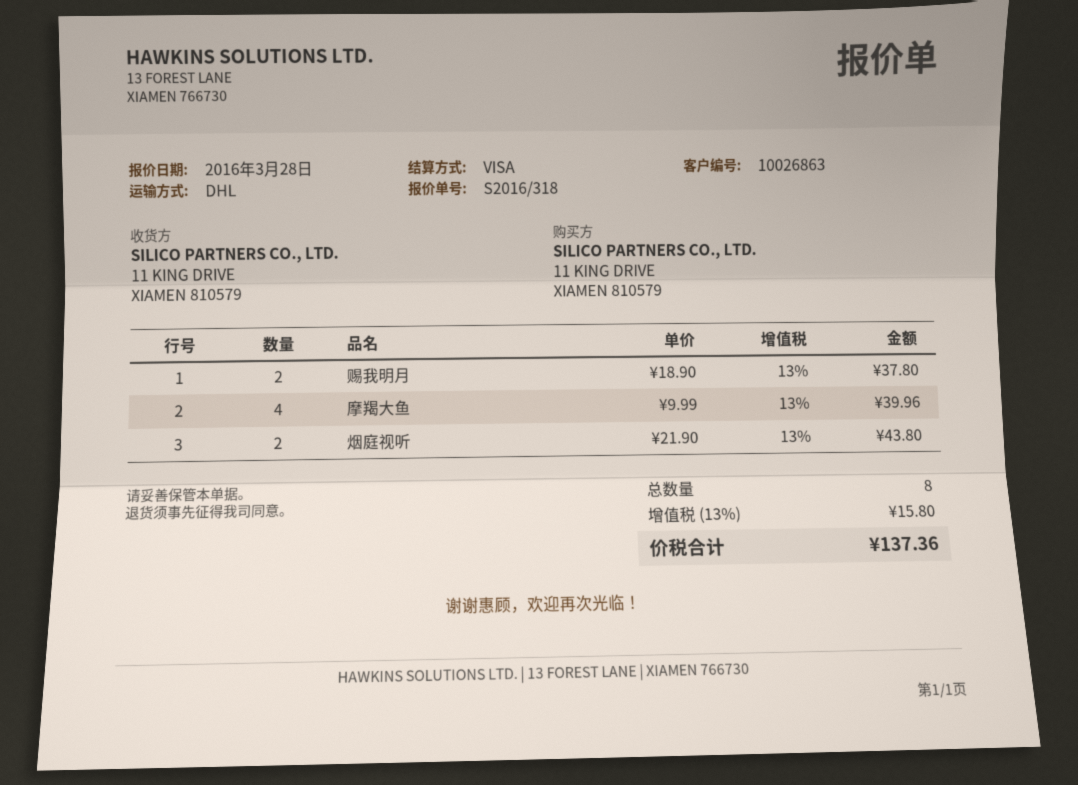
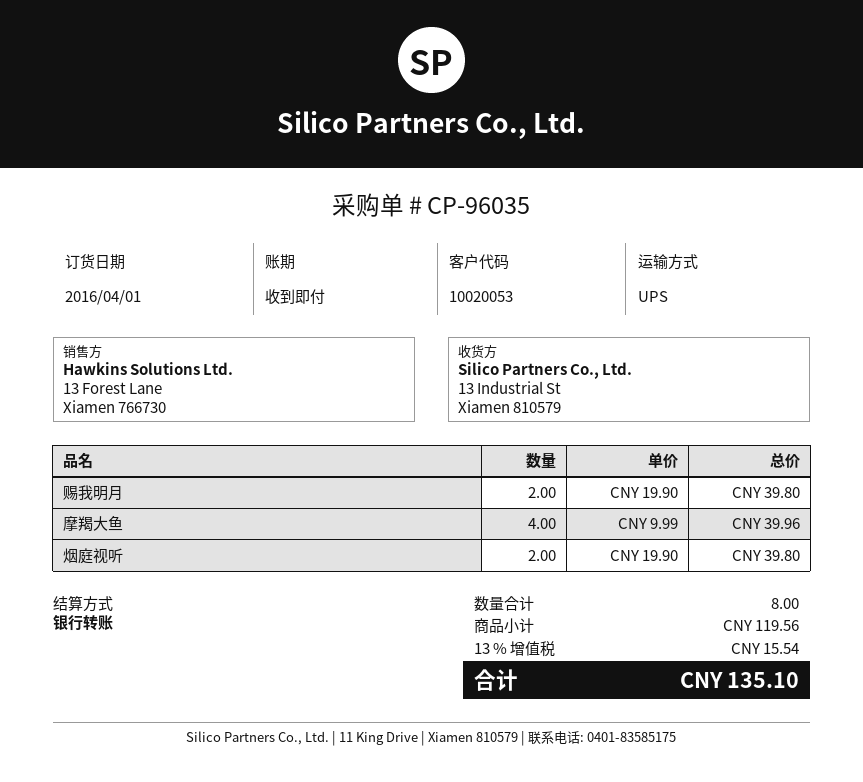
customer number: 10026863 -> 10020053
payment method: Visa -> bank transfer
shipping method: DHL -> UPS
ship to: 11 KING DRIVE, XIAMEN 810579 -> 13 Industrial St, Xiamen 810579
赐我明月: 2 x 18.90 = 37.80 -> 2 x 19.90 = 39.80
烟庭视听: 2 x 21.90 = 43.80 -> 2 x 19.90 = 39.80
tax: 13% = 15.80 -> 13% = 15.54
total: 137.36 -> 135.10

